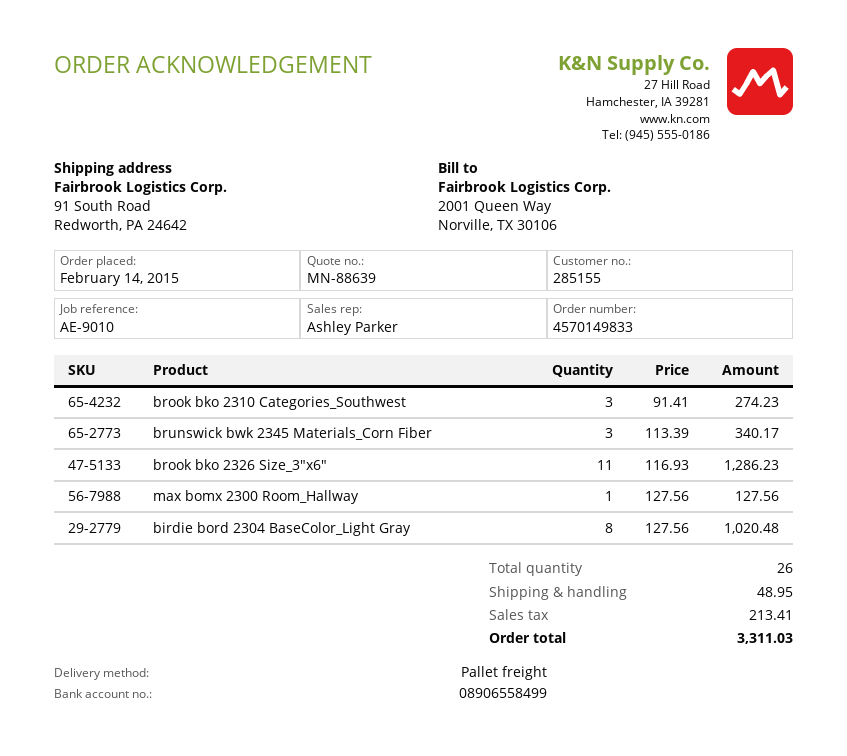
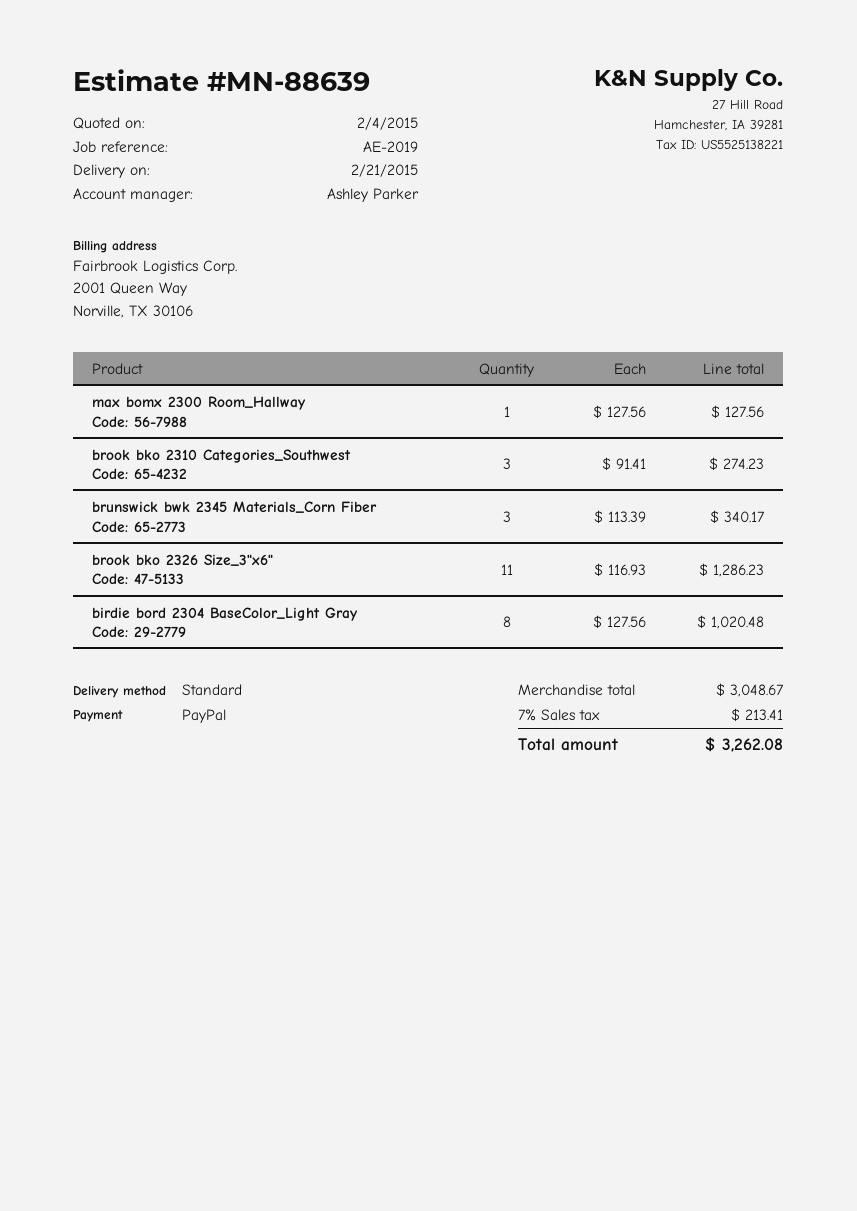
reference: AE-9010 -> AE-2019
shipping method: pallet freight -> standard
shipping: 48.95 -> none
total: 3311.03 -> 3262.08

